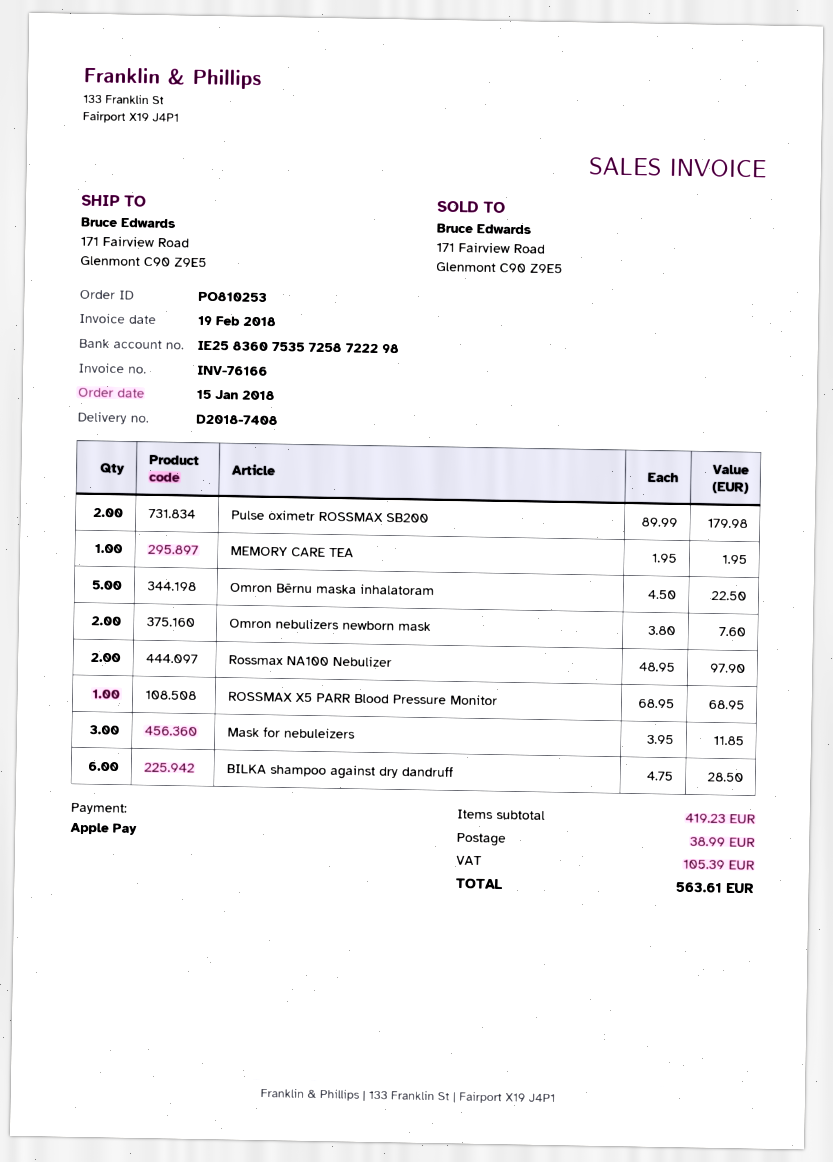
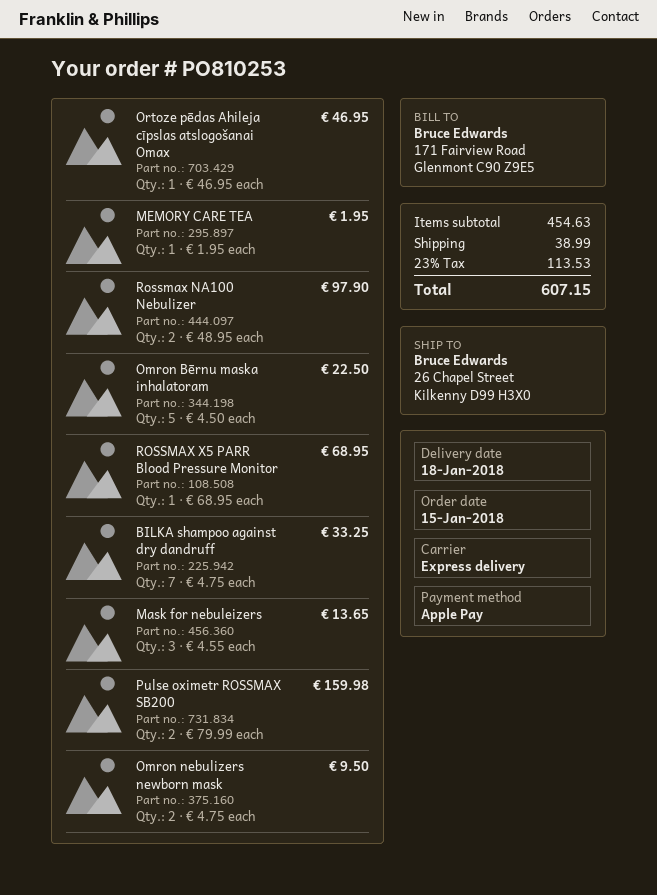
ship to: 171 Fairview Road, Glenmont C90 Z9E5 -> 26 Chapel Street, Kilkenny D99 H3X0
Pulse oximetr ROSSMAX SB200: 2 x 89.99 = 179.98 -> 2 x 79.99 = 159.98
Omron nebulizers newborn mask: 2 x 3.80 = 7.60 -> 2 x 4.75 = 9.50
Mask for nebuleizers: 3 x 3.95 = 11.85 -> 3 x 4.55 = 13.65
BILKA shampoo against dry dandruff: 6 x 4.75 = 28.50 -> 7 x 4.75 = 33.25
Ortoze pēdas Ahileja cīpslas atslogošanai Omax: none -> 1 x 46.95 = 46.95
subtotal: 419.23 -> 454.63
tax: 105.39 -> 113.53
total: 563.61 -> 607.15

